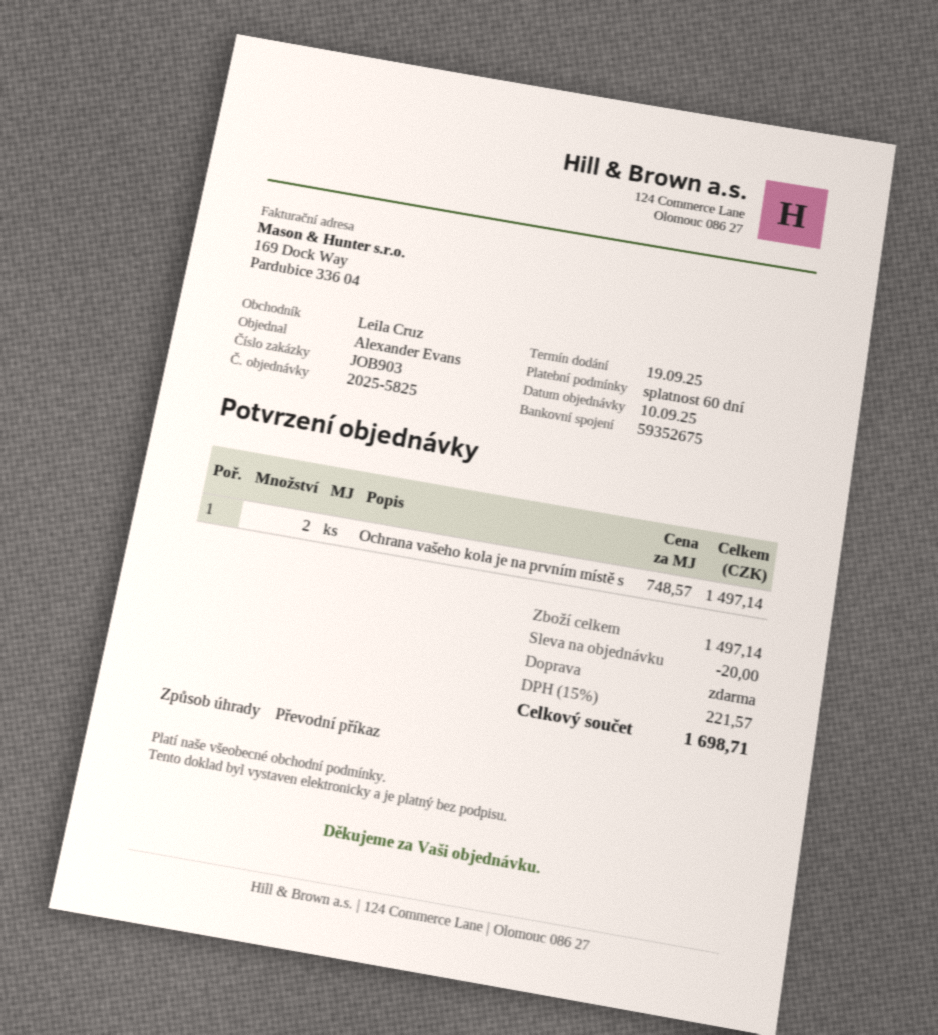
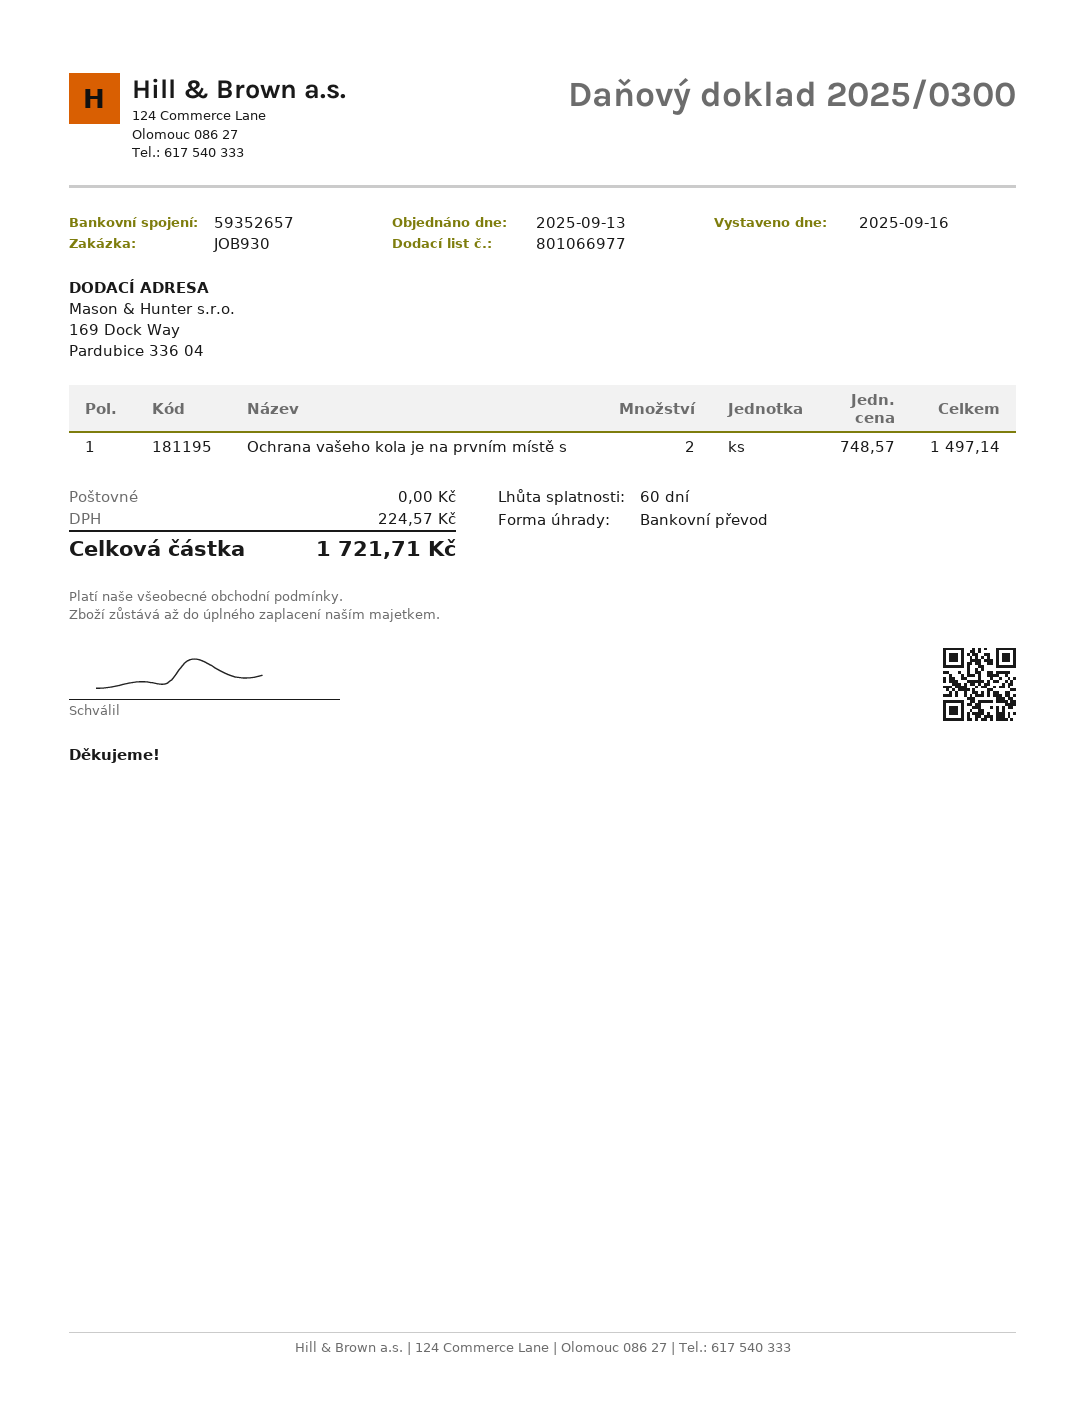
order date: 2025-09-10 -> 2025-09-13
reference: JOB903 -> JOB930
bank account: 59352675 -> 59352657
discount: 20.00 -> none
tax: 221.57 -> 224.57
total: 1698.71 -> 1721.71

